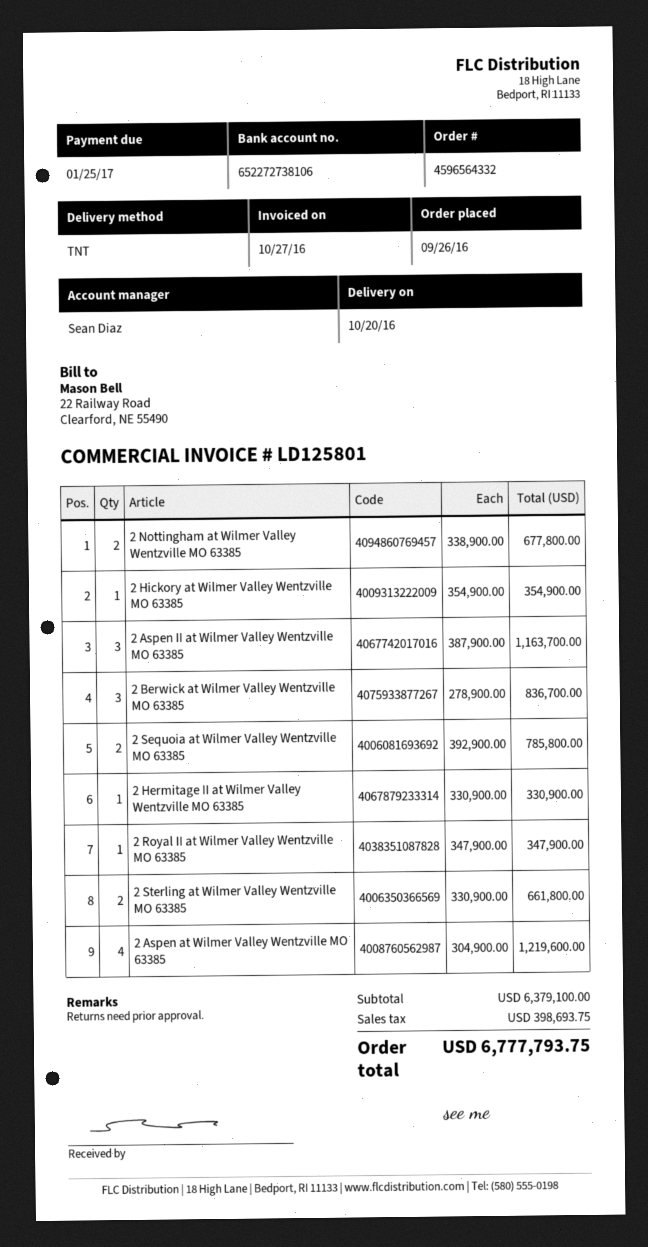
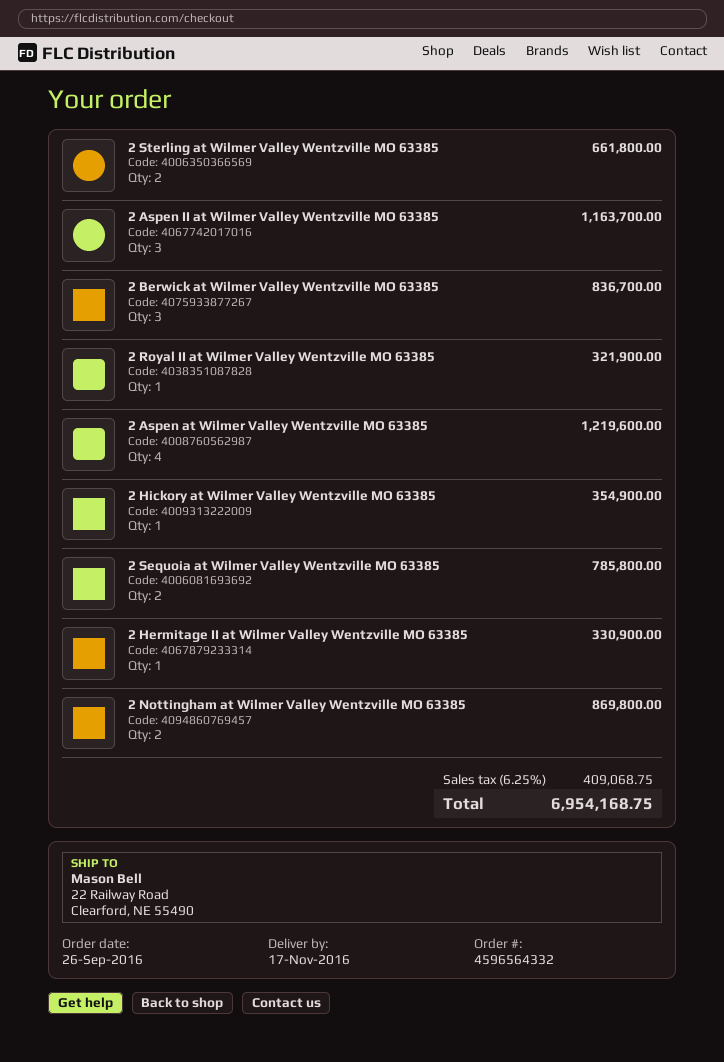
delivery date: 2016-10-20 -> 2016-11-17
2 Nottingham at Wilmer Valley Wentzville MO 63385: 2 for 677800.00 -> 2 for 869800.00
2 Royal II at Wilmer Valley Wentzville MO 63385: 1 for 347900.00 -> 1 for 321900.00
tax: 398693.75 -> 409068.75
total: 6777793.75 -> 6954168.75

